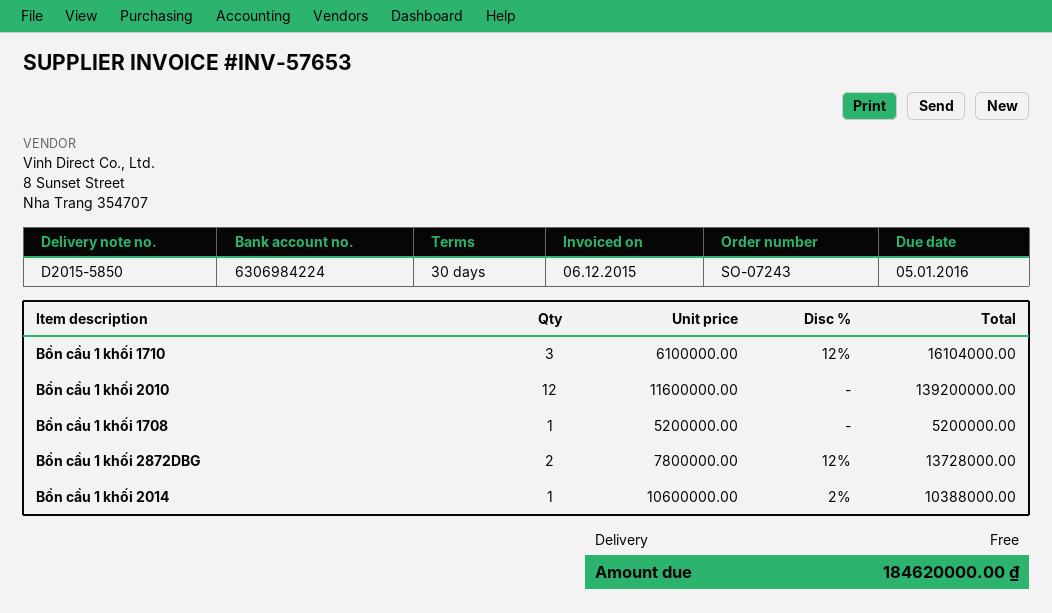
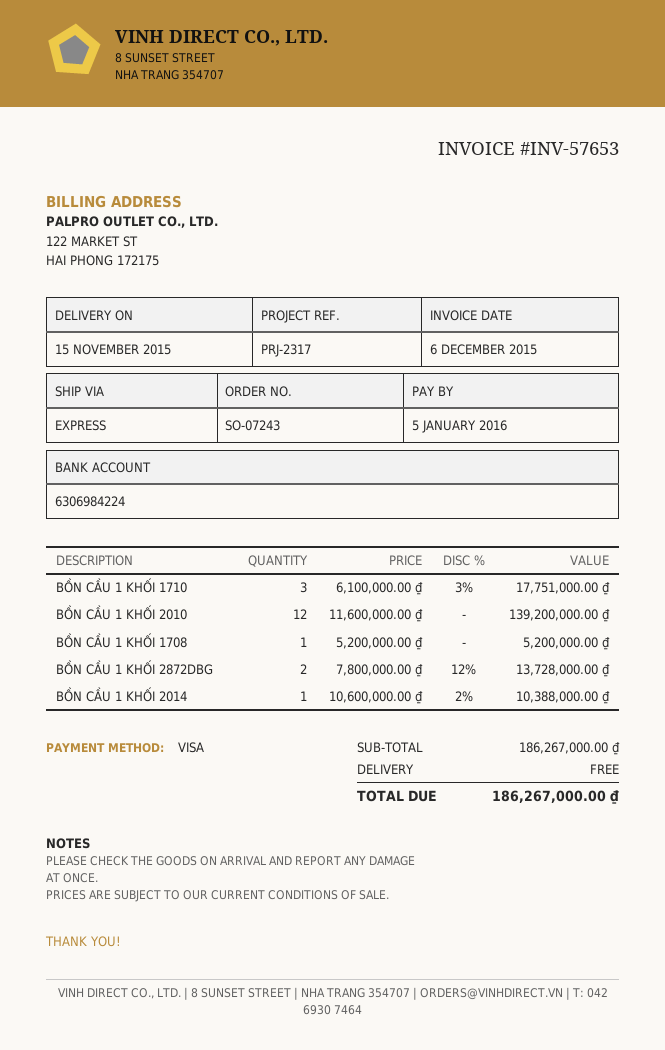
Bồn cầu 1 khối 1710: 3 x 6100000.00 - 12% = 16104000.00 -> 3 x 6100000.00 - 3% = 17751000.00
total: 184620000.00 -> 186267000.00

